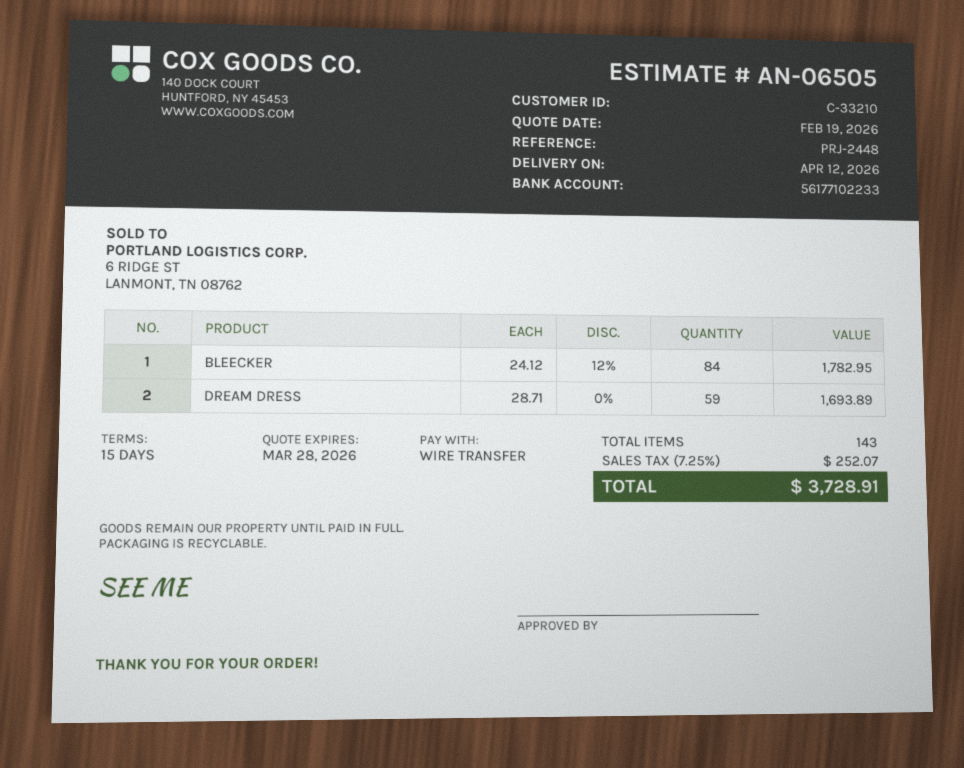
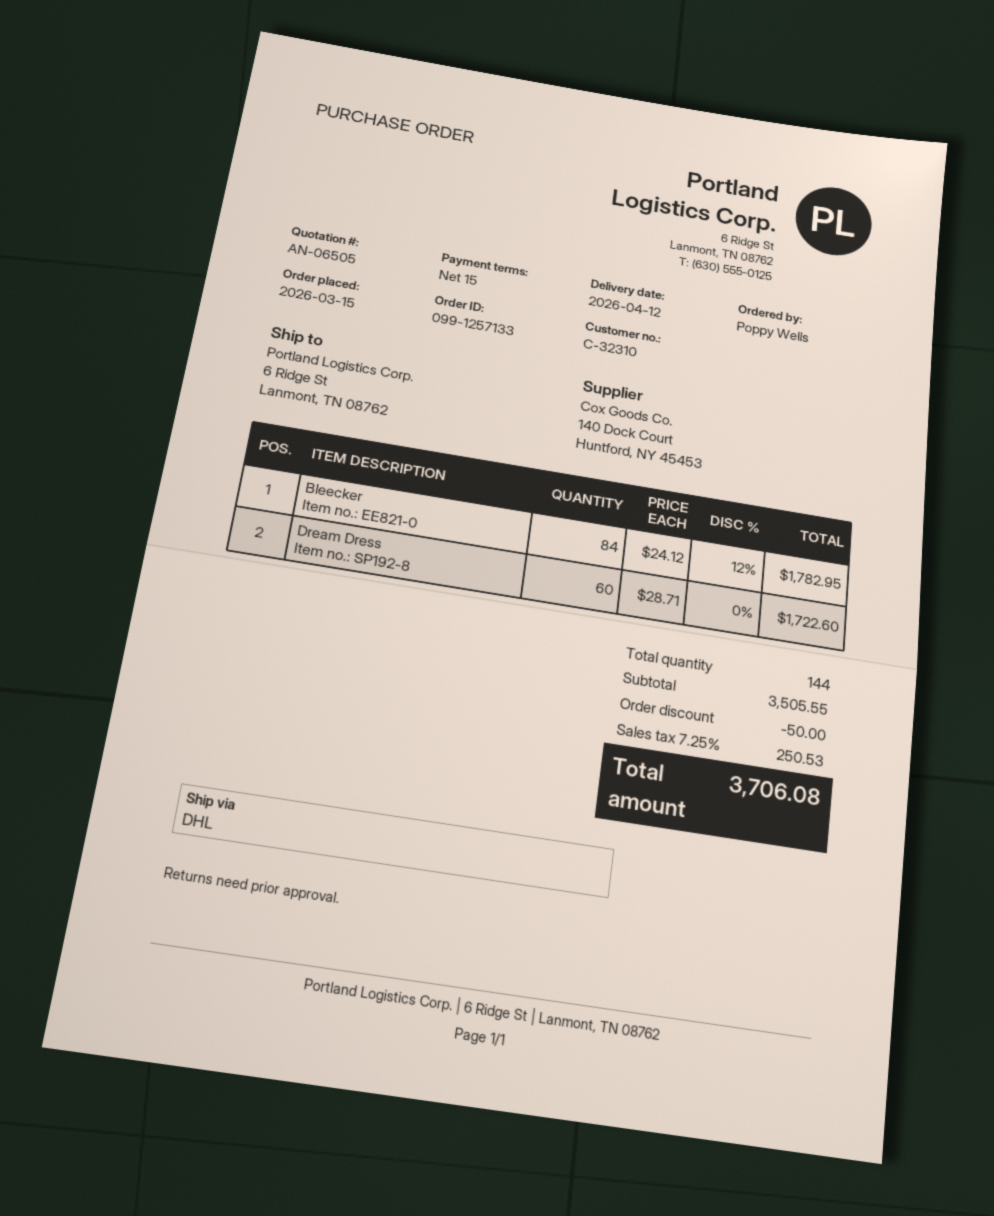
customer number: C-33210 -> C-32310
DREAM DRESS: 59 x 28.71 = 1693.89 -> 60 x 28.71 = 1722.60
total quantity: 143 -> 144
discount: none -> 50.00
tax: 7.25% = 252.07 -> 7.25% = 250.53
total: 3728.91 -> 3706.08

